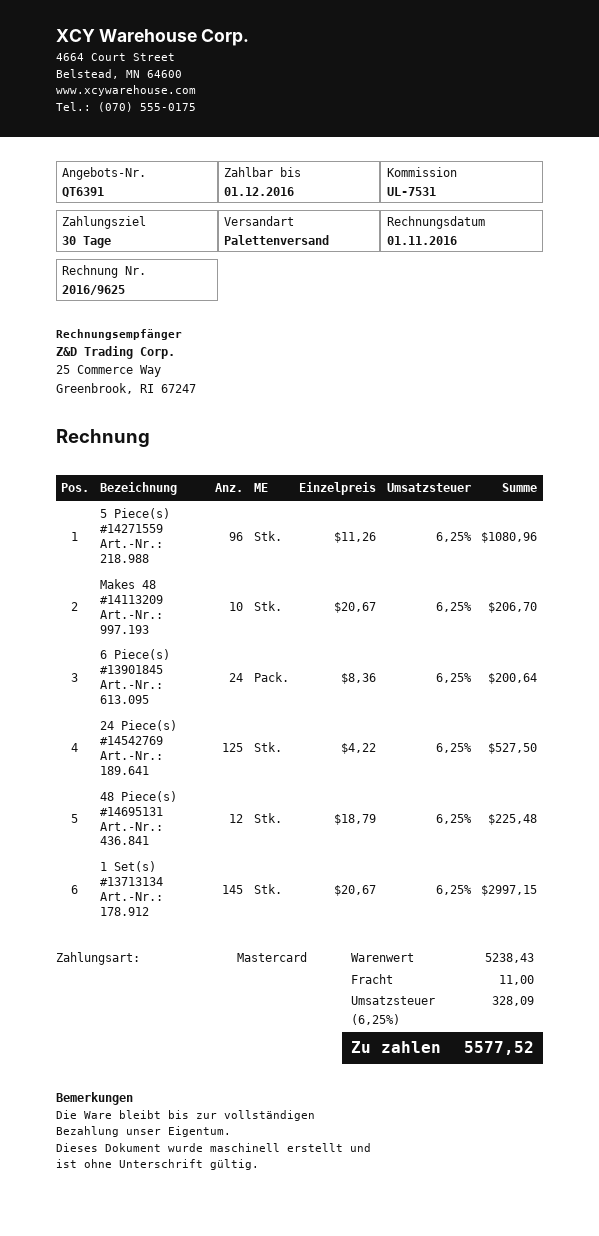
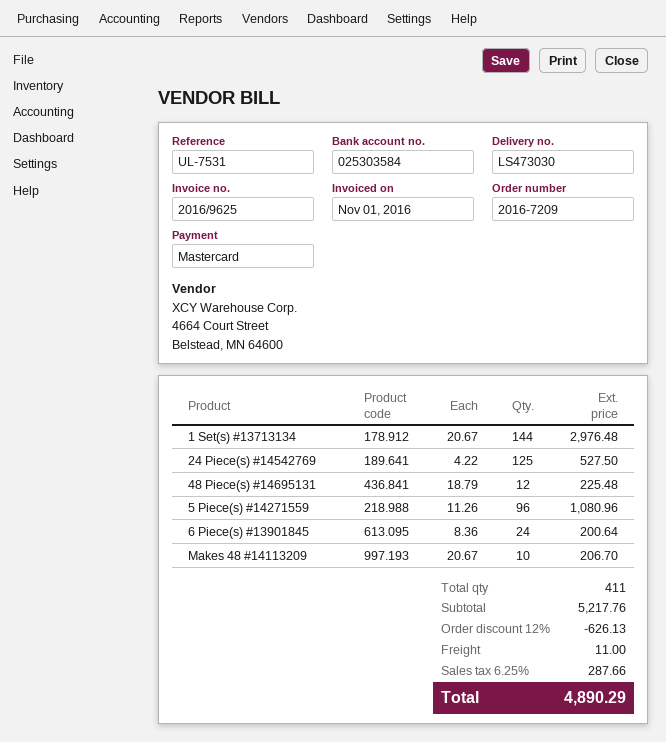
1 Set(s) #13713134: 145 x 20.67 = 2997.15 -> 144 x 20.67 = 2976.48
subtotal: 5238.43 -> 5217.76
discount: none -> 12% = 626.13
tax: 6.25% = 328.09 -> 6.25% = 287.66
total: 5577.52 -> 4890.29

